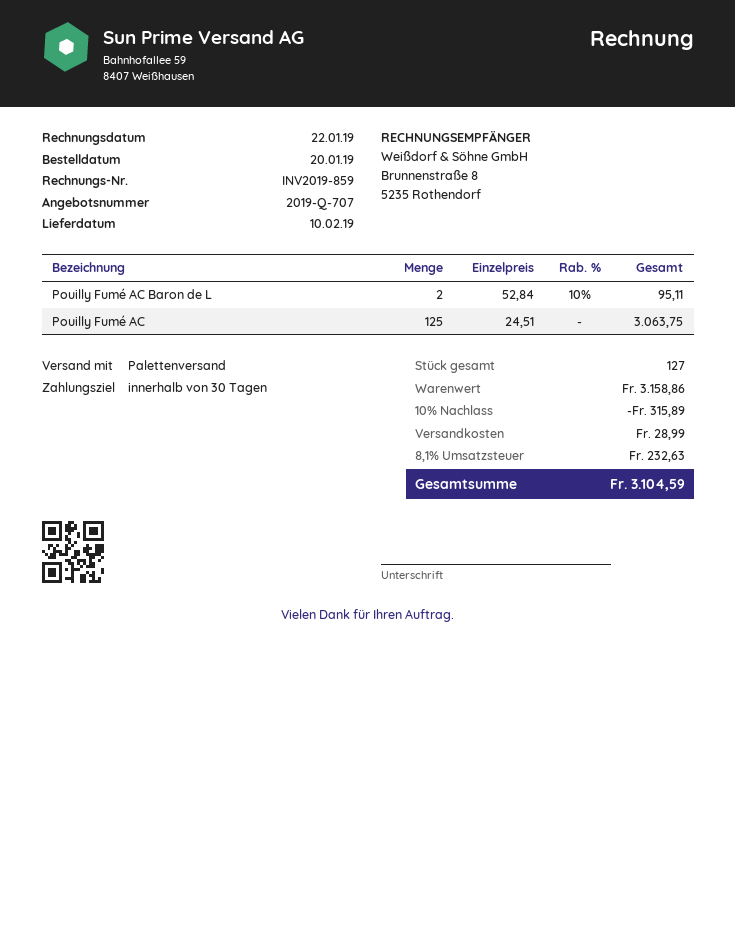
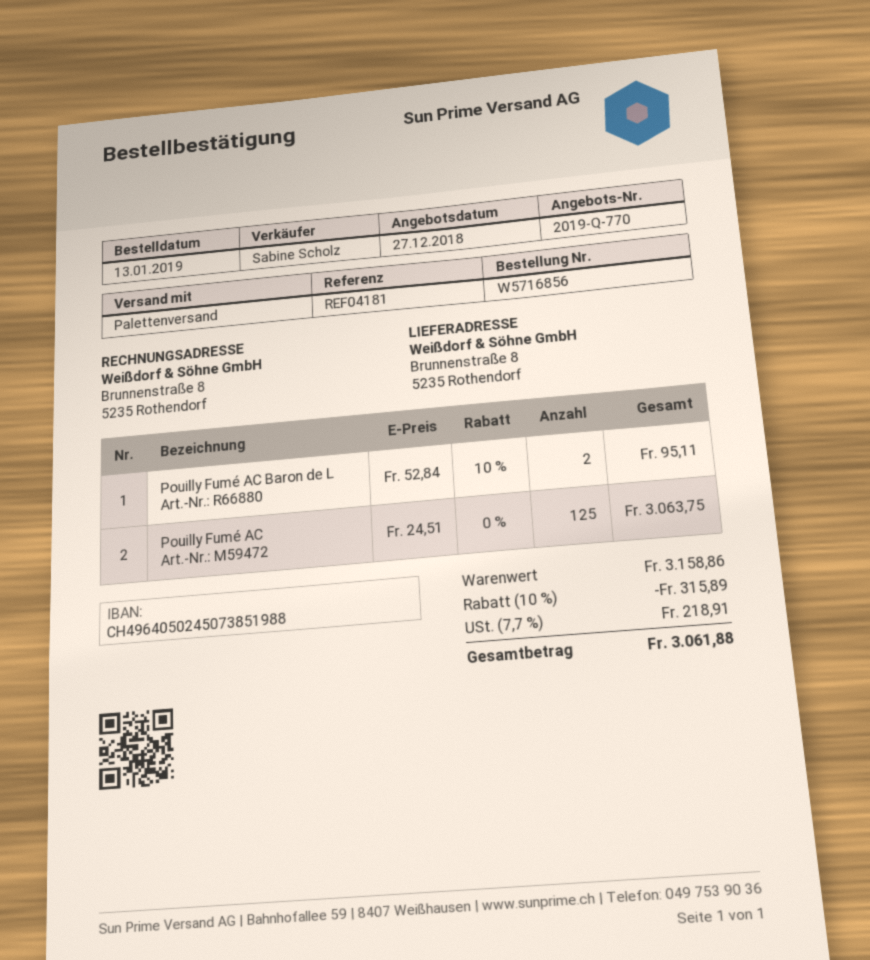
quote number: 2019-Q-707 -> 2019-Q-770
order date: 2019-01-20 -> 2019-01-13
shipping: 28.99 -> none
tax: 8.1% = 232.63 -> 7.7% = 218.91
total: 3104.59 -> 3061.88

